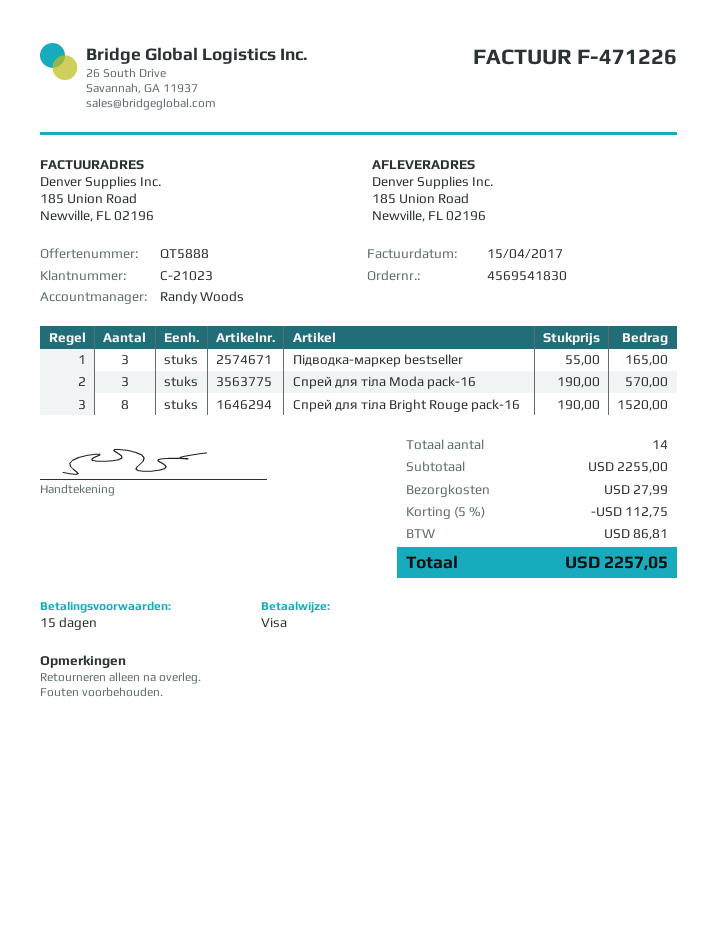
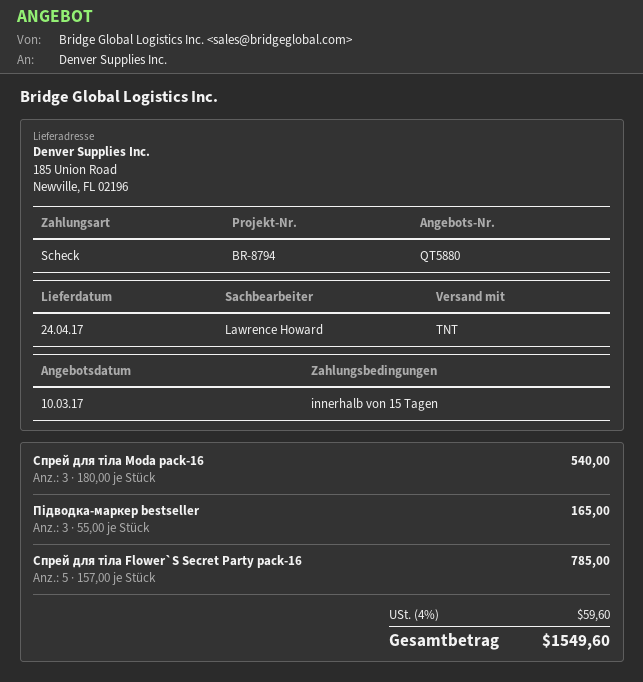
quote number: QT5888 -> QT5880
sales rep: Randy Woods -> Lawrence Howard
payment method: Visa -> cheque
Спрей для тіла Moda pack-16: 3 x 190.00 = 570.00 -> 3 x 180.00 = 540.00
Спрей для тіла Bright Rouge pack-16: 8 x 190.00 = 1520.00 -> none
Спрей для тіла Flower`S Secret Party pack-16: none -> 5 x 157.00 = 785.00
discount: 5% = 112.75 -> none
shipping: 27.99 -> none
tax: 86.81 -> 59.60
total: 2257.05 -> 1549.60

